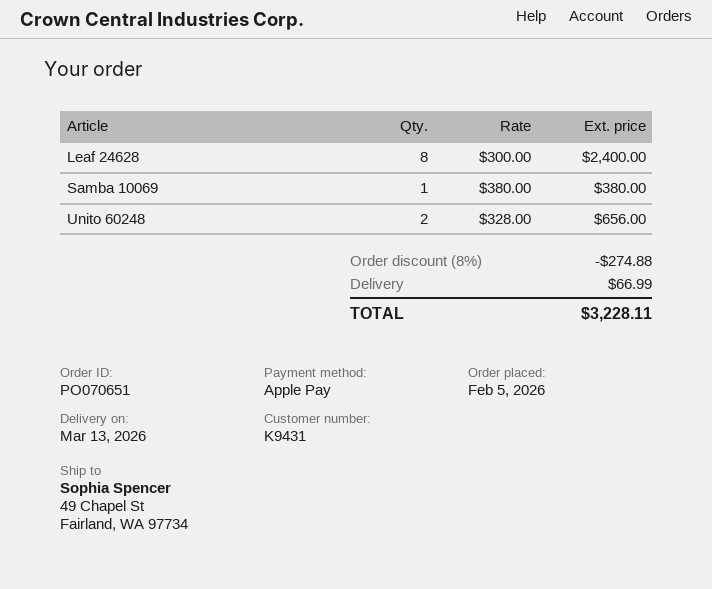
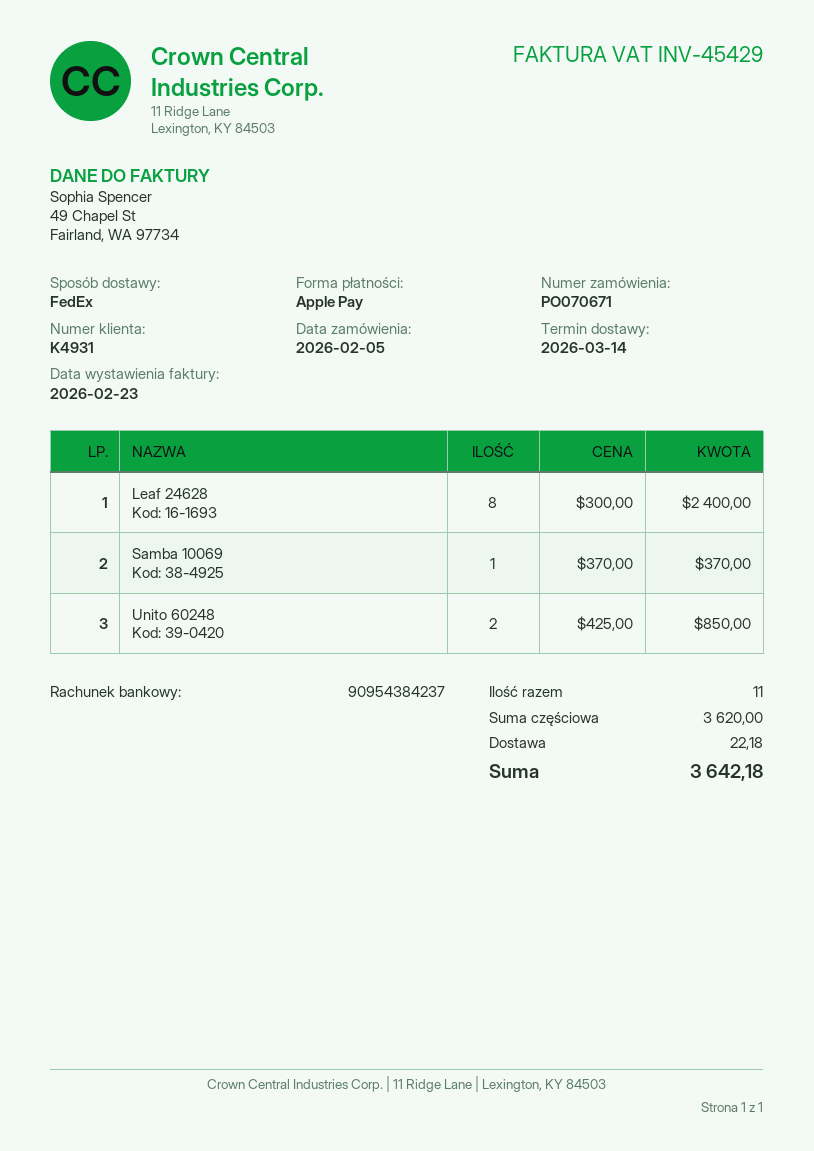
order number: PO070651 -> PO070671
delivery date: 2026-03-13 -> 2026-03-14
customer number: K9431 -> K4931
Samba 10069: 1 x 380.00 = 380.00 -> 1 x 370.00 = 370.00
Unito 60248: 2 x 328.00 = 656.00 -> 2 x 425.00 = 850.00
discount: 8% = 274.88 -> none
shipping: 66.99 -> 22.18
total: 3228.11 -> 3642.18

